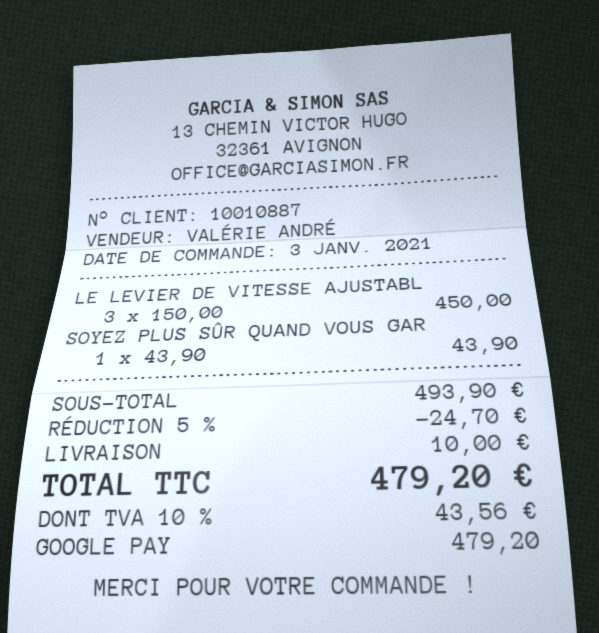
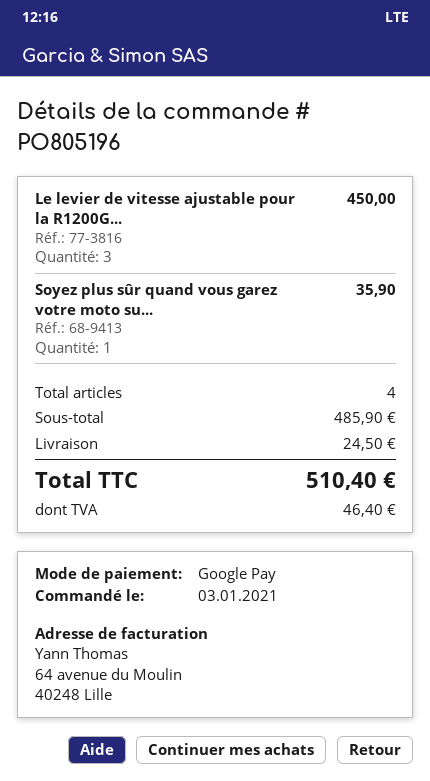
SOYEZ PLUS SÛR QUAND VOUS GAR: 1 for 43.90 -> 1 for 35.90
subtotal: 493.90 -> 485.90
discount: 5% = 24.70 -> none
shipping: 10.00 -> 24.50
tax: 43.56 -> 46.40
total: 479.20 -> 510.40

